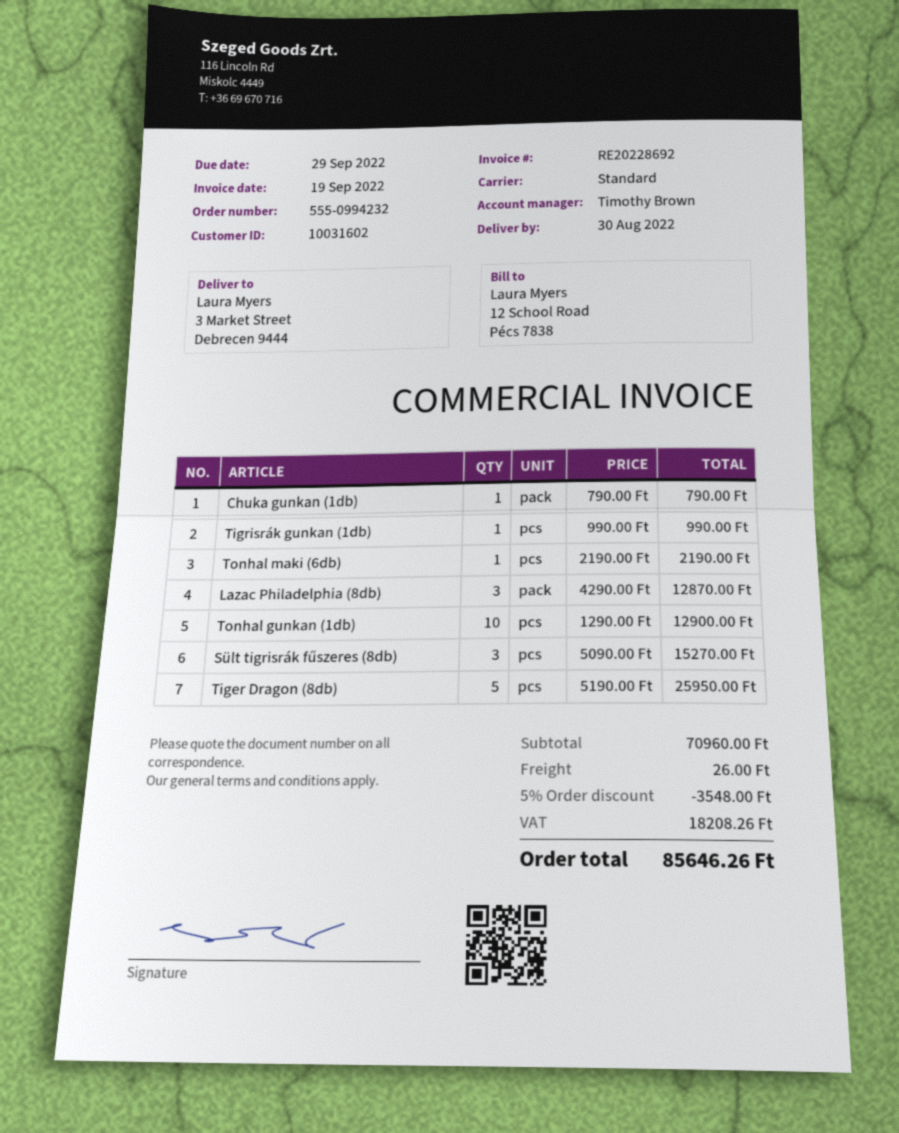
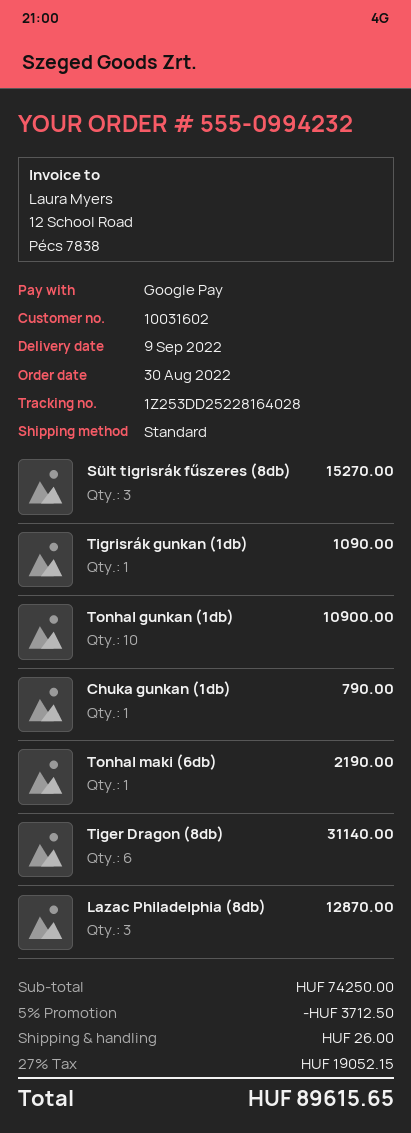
delivery date: 2022-08-30 -> 2022-09-09
Tigrisrák gunkan (1db): 1 for 990.00 -> 1 for 1090.00
Tonhal gunkan (1db): 10 for 12900.00 -> 10 for 10900.00
Tiger Dragon (8db): 5 for 25950.00 -> 6 for 31140.00
subtotal: 70960.00 -> 74250.00
discount: 5% = 3548.00 -> 5% = 3712.50
tax: 18208.26 -> 19052.15
total: 85646.26 -> 89615.65

